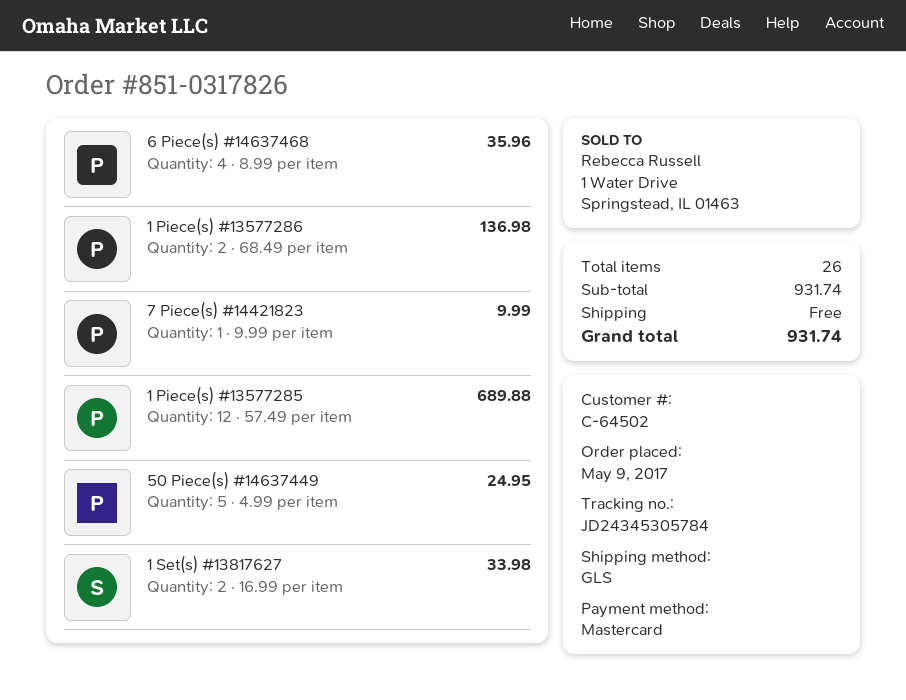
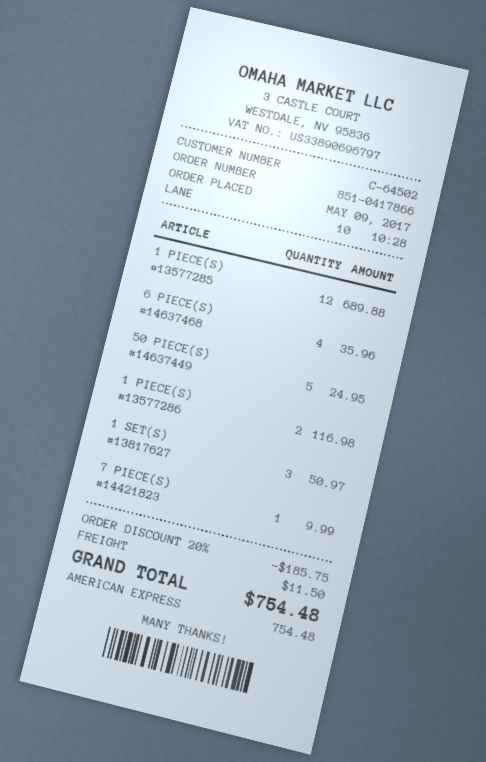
order number: 851-0317826 -> 851-0417866
payment method: Mastercard -> American Express
1 Piece(s) #13577286: 2 for 136.98 -> 2 for 116.98
1 Set(s) #13817627: 2 for 33.98 -> 3 for 50.97
discount: none -> 20% = 185.75
shipping: 0.00 -> 11.50
total: 931.74 -> 754.48

